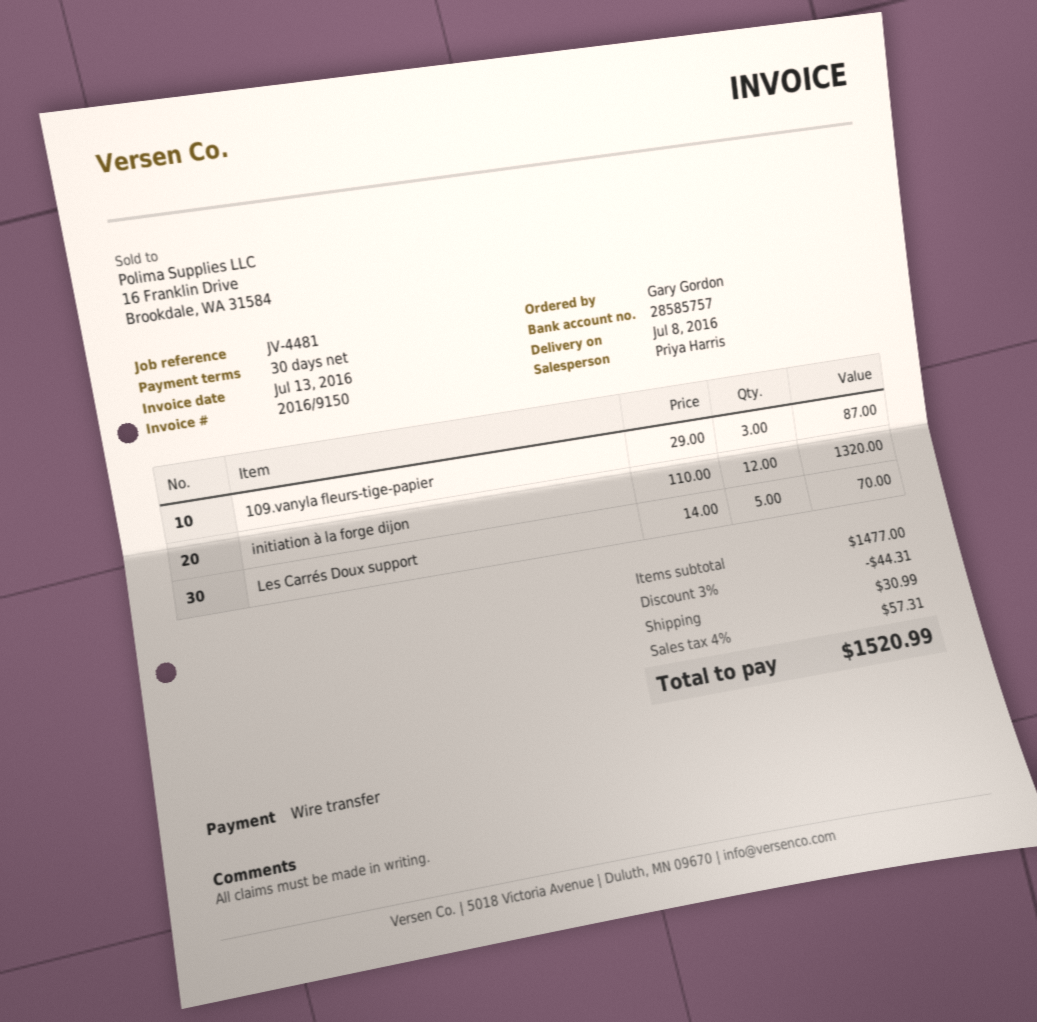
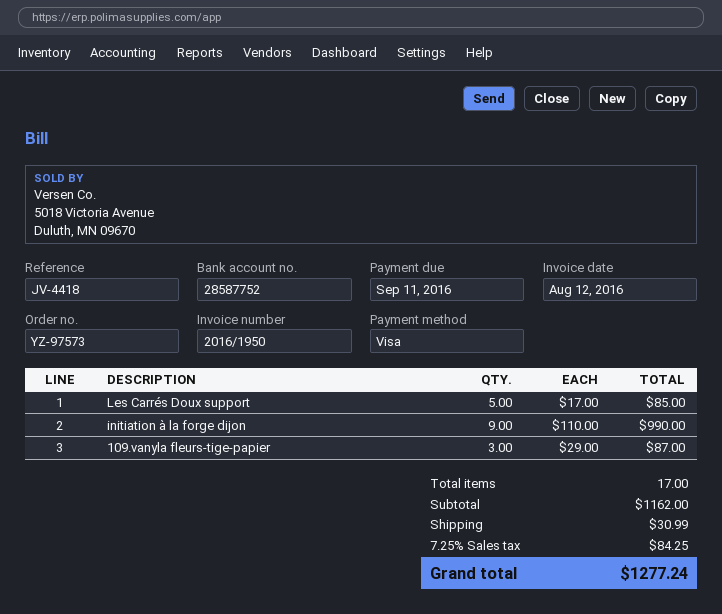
invoice number: 2016/9150 -> 2016/1950
invoice date: 2016-07-13 -> 2016-08-12
reference: JV-4481 -> JV-4418
payment method: bank transfer -> Visa
bank account: 28585757 -> 28587752
initiation à la forge dijon: 12 x 110.00 = 1320.00 -> 9 x 110.00 = 990.00
Les Carrés Doux support: 5 x 14.00 = 70.00 -> 5 x 17.00 = 85.00
subtotal: 1477.00 -> 1162.00
discount: 3% = 44.31 -> none
tax: 4% = 57.31 -> 7.25% = 84.25
total: 1520.99 -> 1277.24

